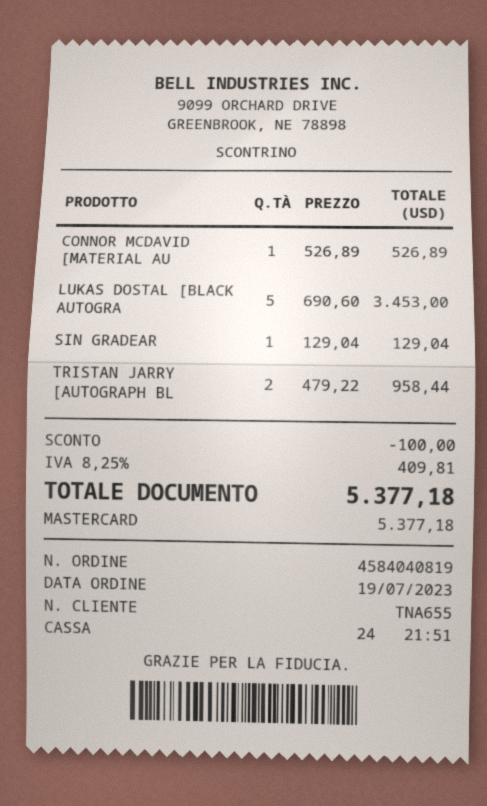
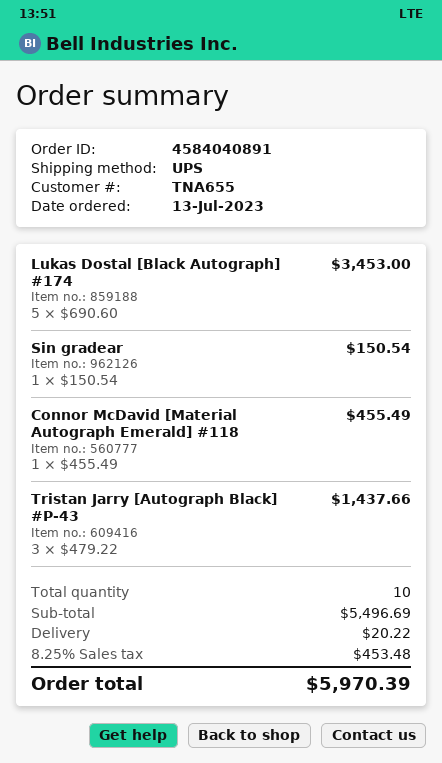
order number: 4584040819 -> 4584040891
order date: 2023-07-19 -> 2023-07-13
CONNOR MCDAVID [MATERIAL AU: 1 x 526.89 = 526.89 -> 1 x 455.49 = 455.49
SIN GRADEAR: 1 x 129.04 = 129.04 -> 1 x 150.54 = 150.54
TRISTAN JARRY [AUTOGRAPH BL: 2 x 479.22 = 958.44 -> 3 x 479.22 = 1437.66
discount: 100.00 -> none
shipping: none -> 20.22
tax: 8.25% = 409.81 -> 8.25% = 453.48
total: 5377.18 -> 5970.39

